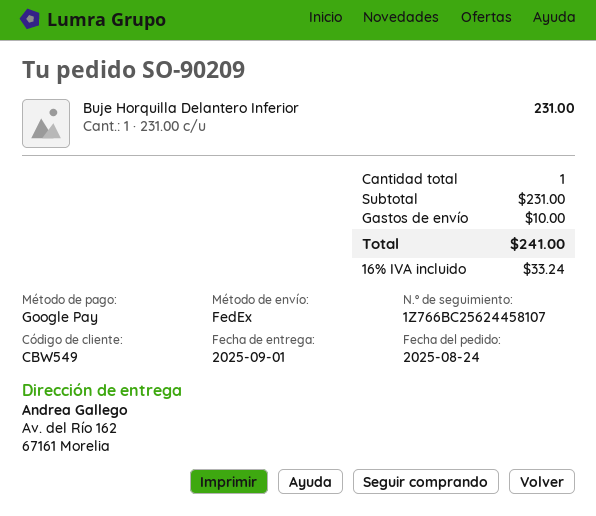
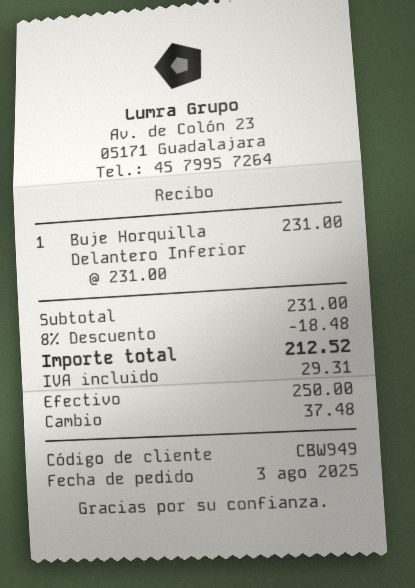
order date: 2025-08-24 -> 2025-08-03
customer number: CBW549 -> CBW949
payment method: Google Pay -> cash
discount: none -> 8% = 18.48
shipping: 10.00 -> none
tax: 33.24 -> 29.31
total: 241.00 -> 212.52

